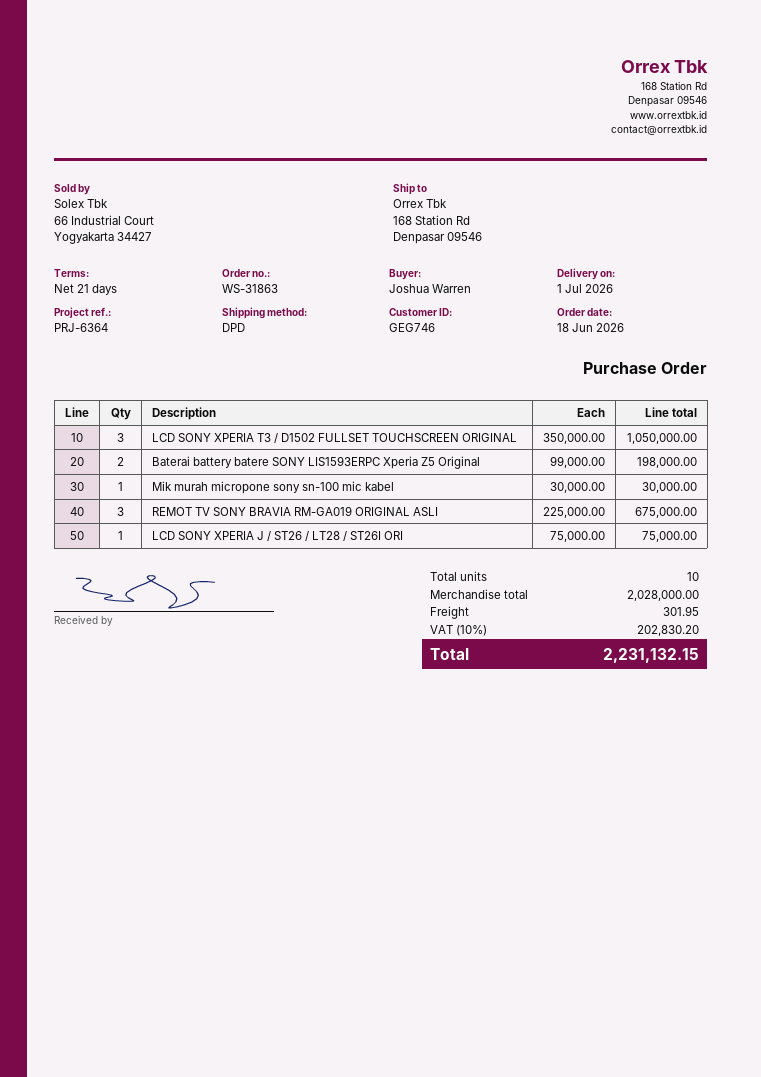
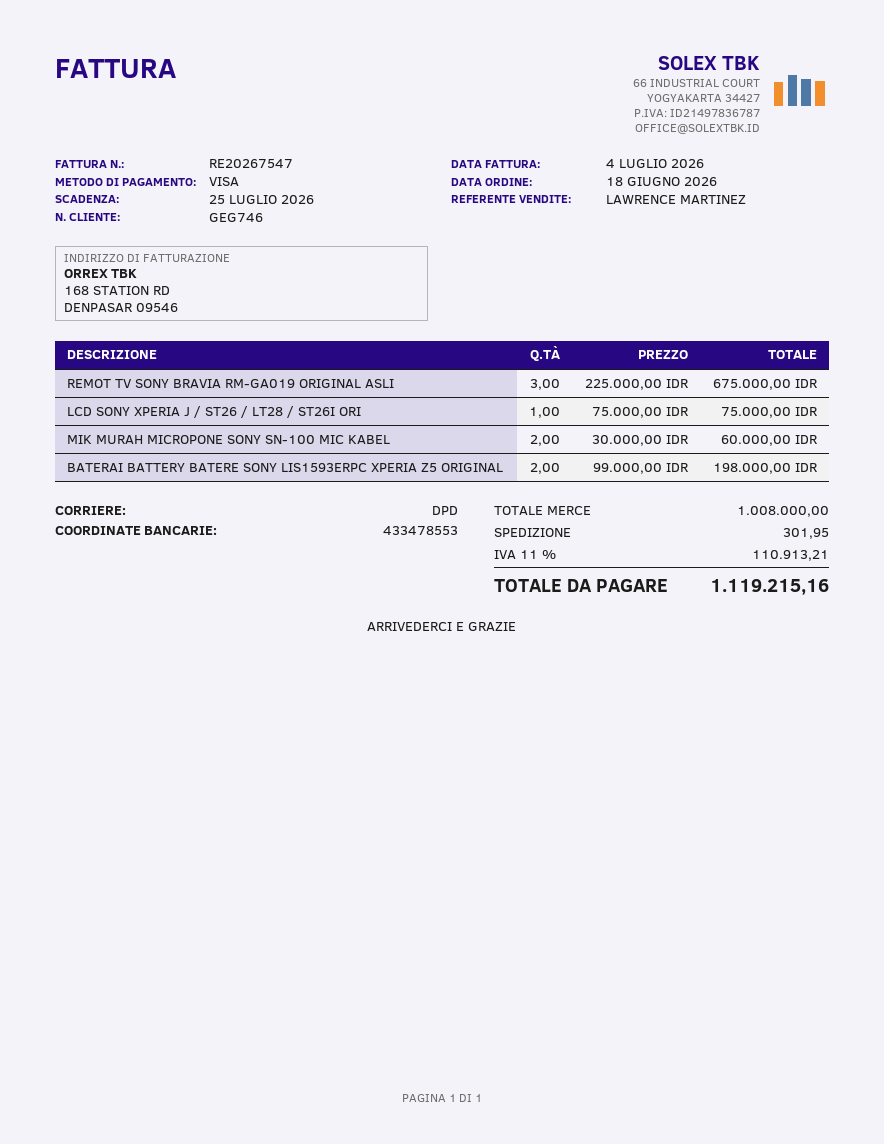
LCD SONY XPERIA T3 / D1502 FULLSET TOUCHSCREEN ORIGINAL: 3 x 350000.00 = 1050000.00 -> none
Mik murah micropone sony sn-100 mic kabel: 1 x 30000.00 = 30000.00 -> 2 x 30000.00 = 60000.00
subtotal: 2028000.00 -> 1008000.00
tax: 10% = 202830.20 -> 11% = 110913.21
total: 2231132.15 -> 1119215.16

